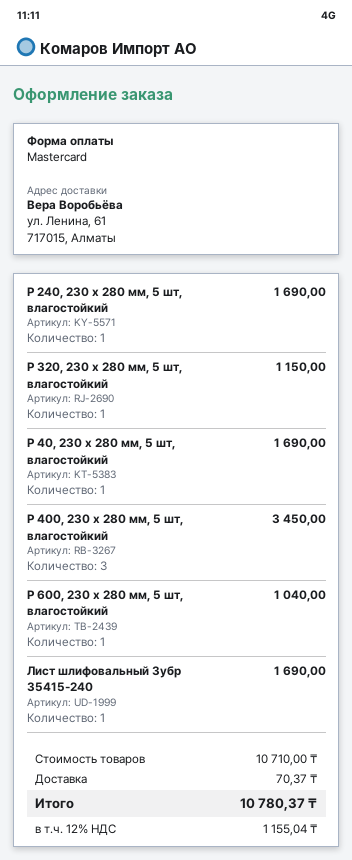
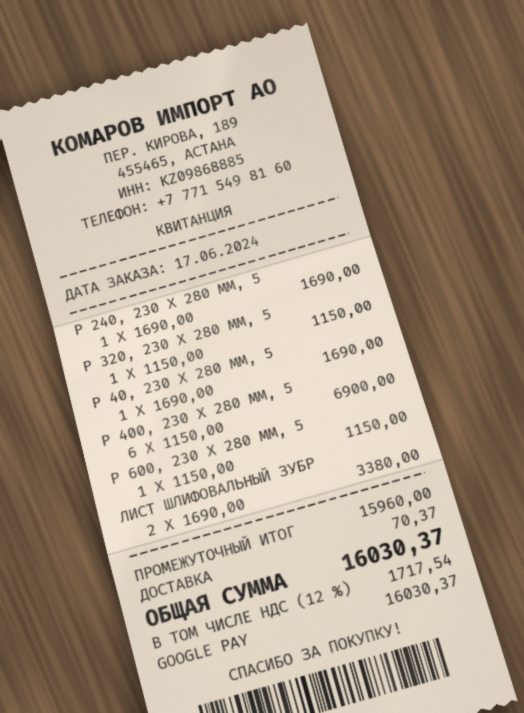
payment method: Mastercard -> Google Pay
P 400, 230 х 280 мм, 5 шт, влагостойкий: 3 for 3450.00 -> 6 for 6900.00
P 600, 230 х 280 мм, 5 шт, влагостойкий: 1 for 1040.00 -> 1 for 1150.00
Лист шлифовальный Зубр 35415-240: 1 for 1690.00 -> 2 for 3380.00
subtotal: 10710.00 -> 15960.00
tax: 12% = 1155.04 -> 12% = 1717.54
total: 10780.37 -> 16030.37

